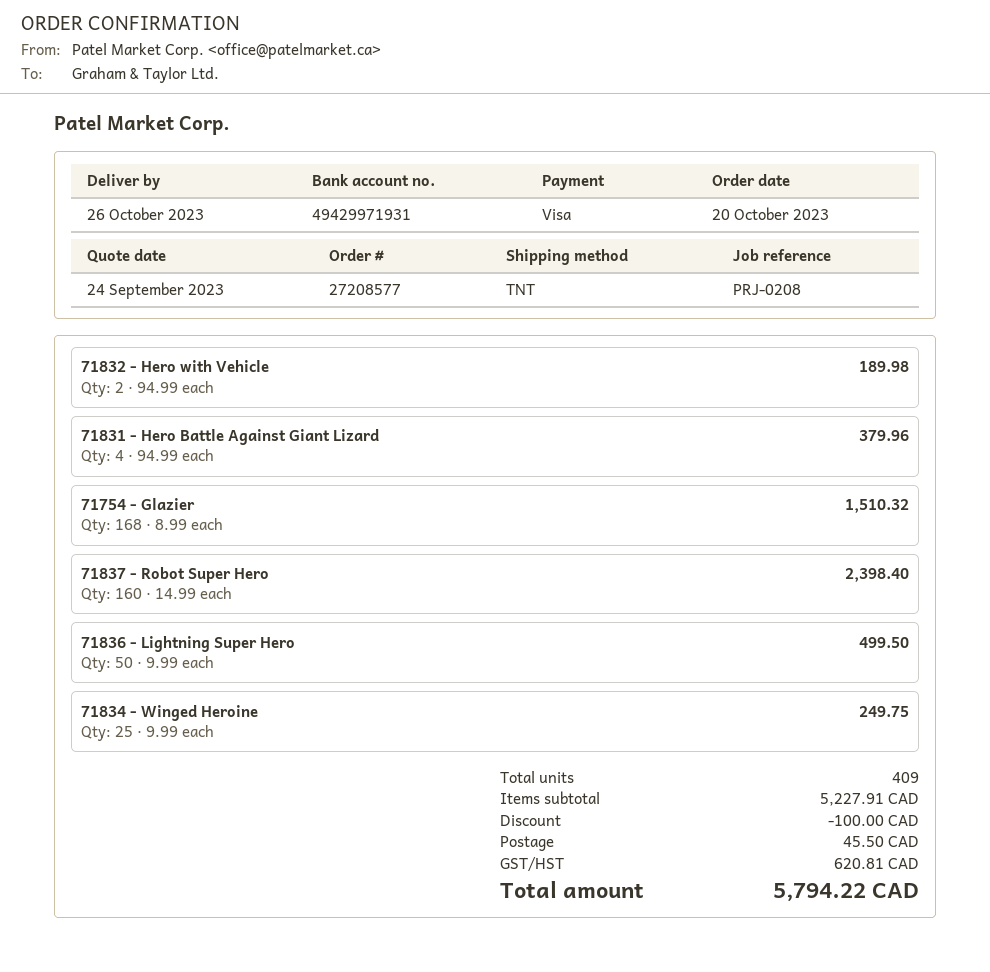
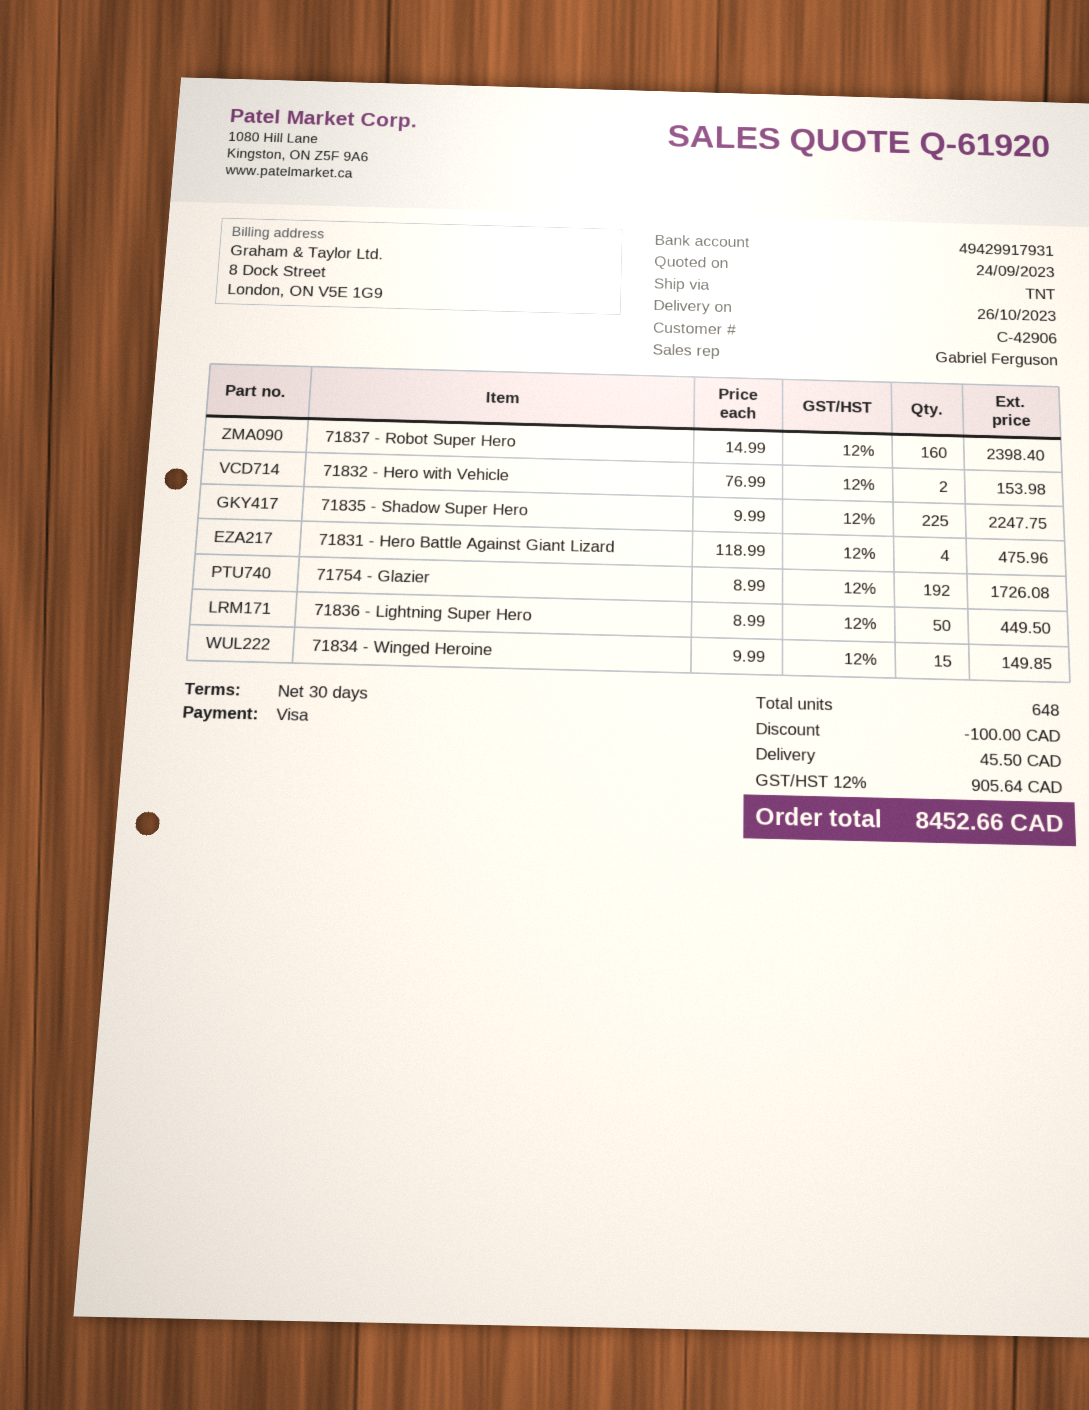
bank account: 49429971931 -> 49429917931
71832 - Hero with Vehicle: 2 x 94.99 = 189.98 -> 2 x 76.99 = 153.98
71831 - Hero Battle Against Giant Lizard: 4 x 94.99 = 379.96 -> 4 x 118.99 = 475.96
71754 - Glazier: 168 x 8.99 = 1510.32 -> 192 x 8.99 = 1726.08
71836 - Lightning Super Hero: 50 x 9.99 = 499.50 -> 50 x 8.99 = 449.50
71834 - Winged Heroine: 25 x 9.99 = 249.75 -> 15 x 9.99 = 149.85
71835 - Shadow Super Hero: none -> 225 x 9.99 = 2247.75
total quantity: 409 -> 648
tax: 620.81 -> 905.64
total: 5794.22 -> 8452.66

